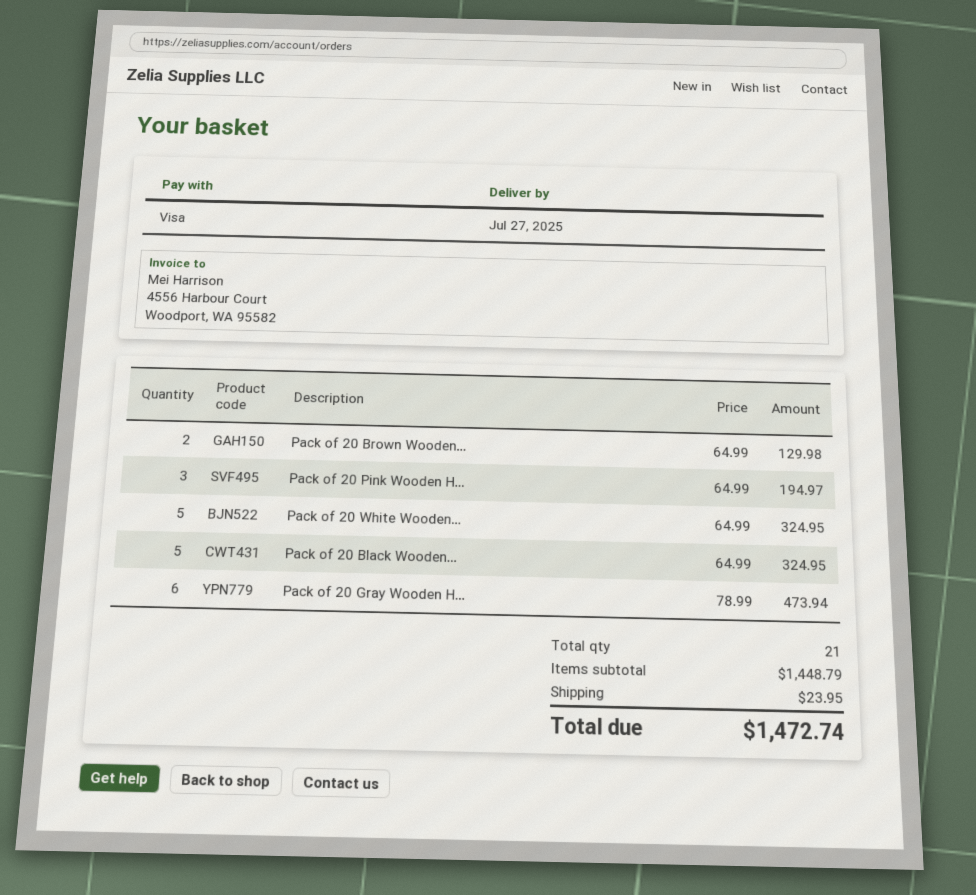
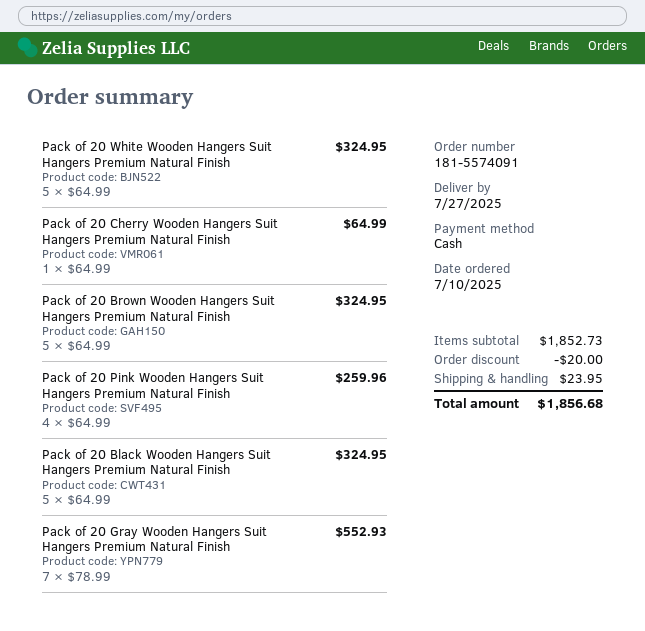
payment method: Visa -> cash
Pack of 20 Brown Wooden...: 2 x 64.99 = 129.98 -> 5 x 64.99 = 324.95
Pack of 20 Pink Wooden H...: 3 x 64.99 = 194.97 -> 4 x 64.99 = 259.96
Pack of 20 Gray Wooden H...: 6 x 78.99 = 473.94 -> 7 x 78.99 = 552.93
Pack of 20 Cherry Wooden Hangers Suit Hangers Premium Natural Finish: none -> 1 x 64.99 = 64.99
subtotal: 1448.79 -> 1852.73
discount: none -> 20.00
total: 1472.74 -> 1856.68

